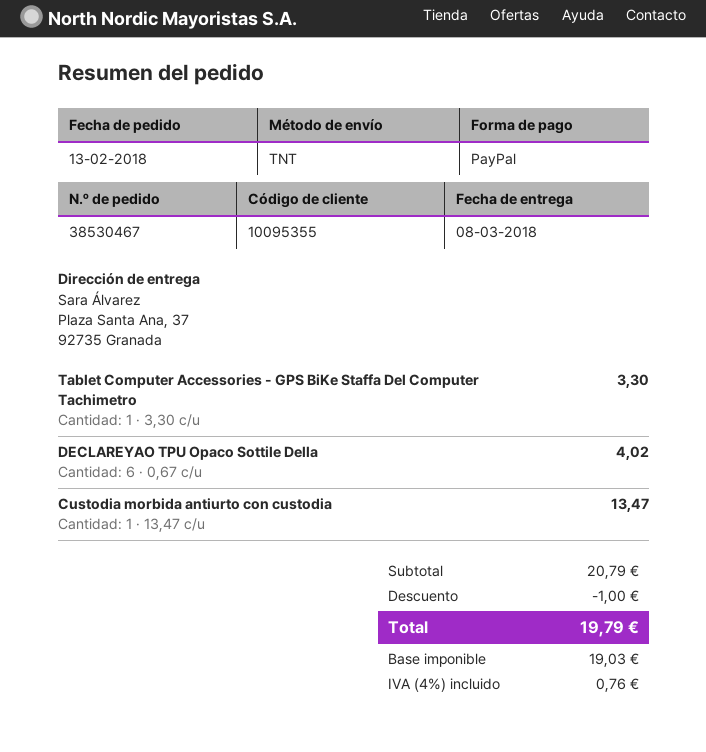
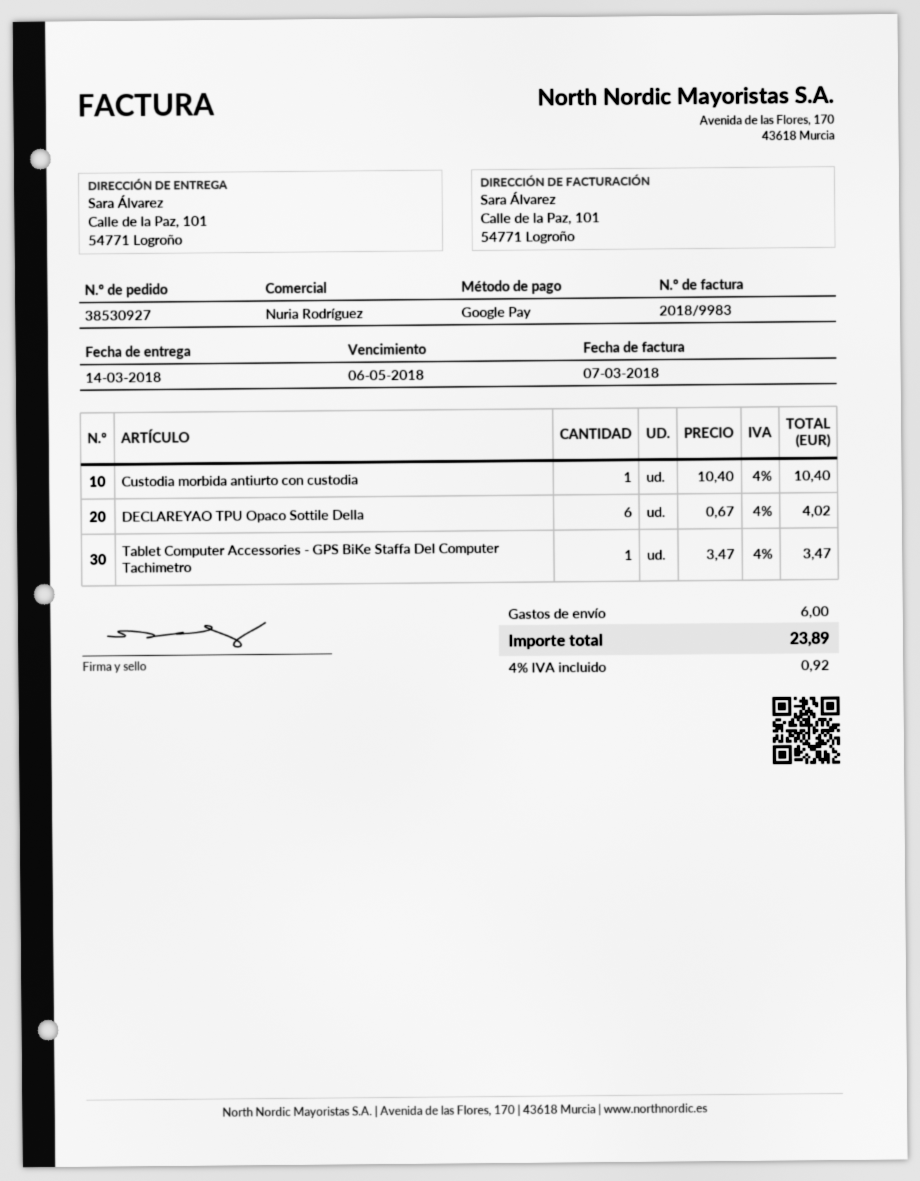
order number: 38530467 -> 38530927
delivery date: 2018-03-08 -> 2018-03-14
payment method: PayPal -> Google Pay
ship to: Plaza Santa Ana, 37, 92735 Granada -> Calle de la Paz, 101, 54771 Logroño
Tablet Computer Accessories - GPS BiKe Staffa Del Computer Tachimetro: 1 x 3.30 = 3.30 -> 1 x 3.47 = 3.47
Custodia morbida antiurto con custodia: 1 x 13.47 = 13.47 -> 1 x 10.40 = 10.40
discount: 1.00 -> none
shipping: none -> 6.00
tax: 4% = 0.76 -> 4% = 0.92
total: 19.79 -> 23.89

